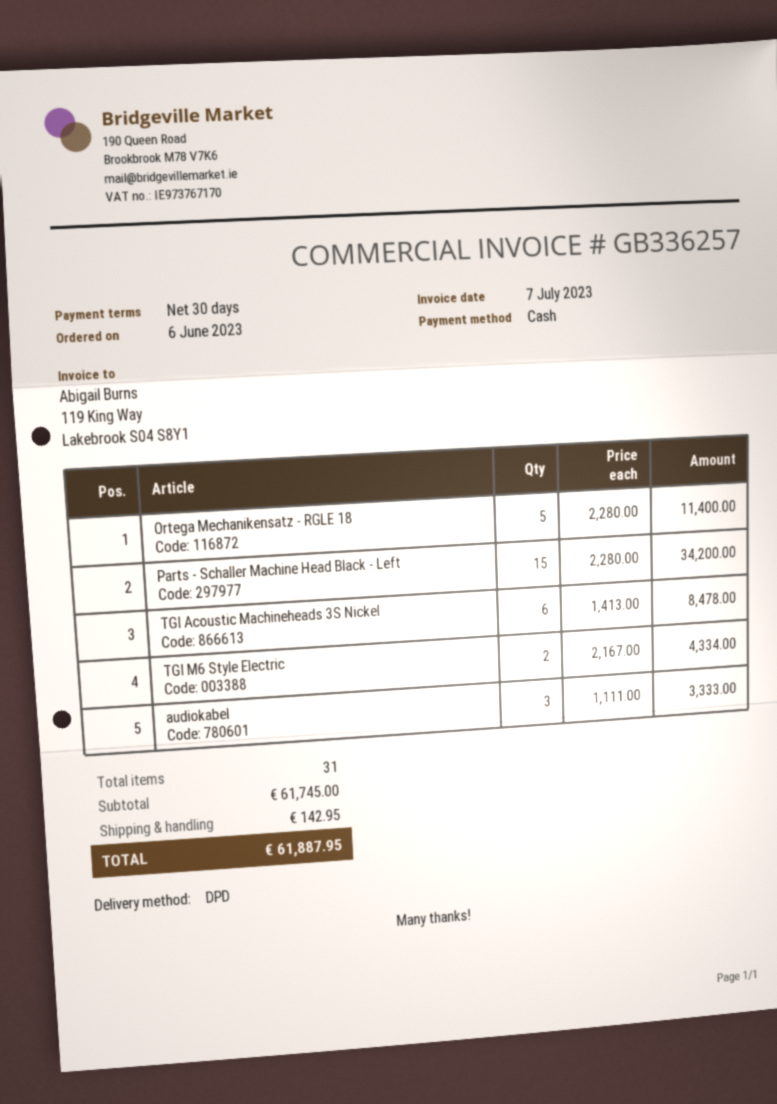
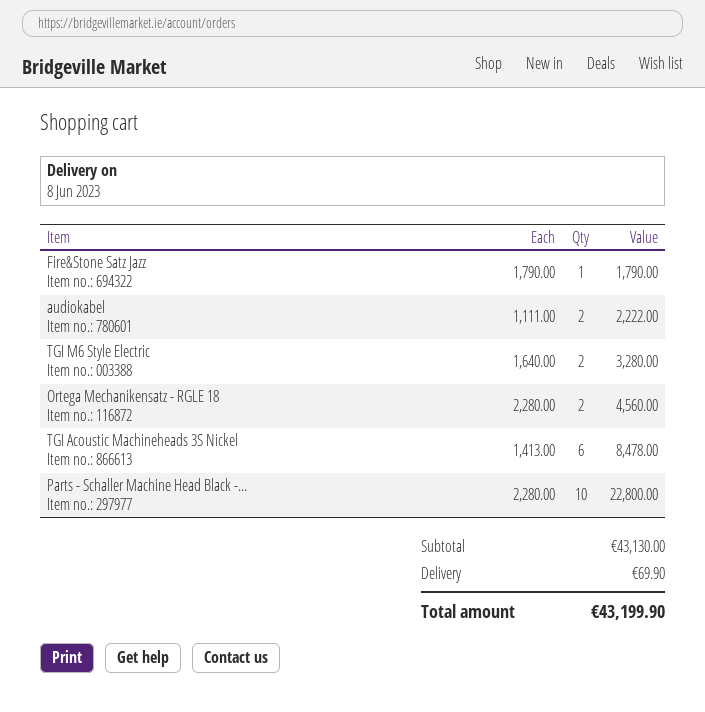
Ortega Mechanikensatz - RGLE 18: 5 x 2280.00 = 11400.00 -> 2 x 2280.00 = 4560.00
Parts - Schaller Machine Head Black - Left: 15 x 2280.00 = 34200.00 -> 10 x 2280.00 = 22800.00
TGI M6 Style Electric: 2 x 2167.00 = 4334.00 -> 2 x 1640.00 = 3280.00
audiokabel: 3 x 1111.00 = 3333.00 -> 2 x 1111.00 = 2222.00
Fire&Stone Satz Jazz: none -> 1 x 1790.00 = 1790.00
subtotal: 61745.00 -> 43130.00
shipping: 142.95 -> 69.90
total: 61887.95 -> 43199.90

